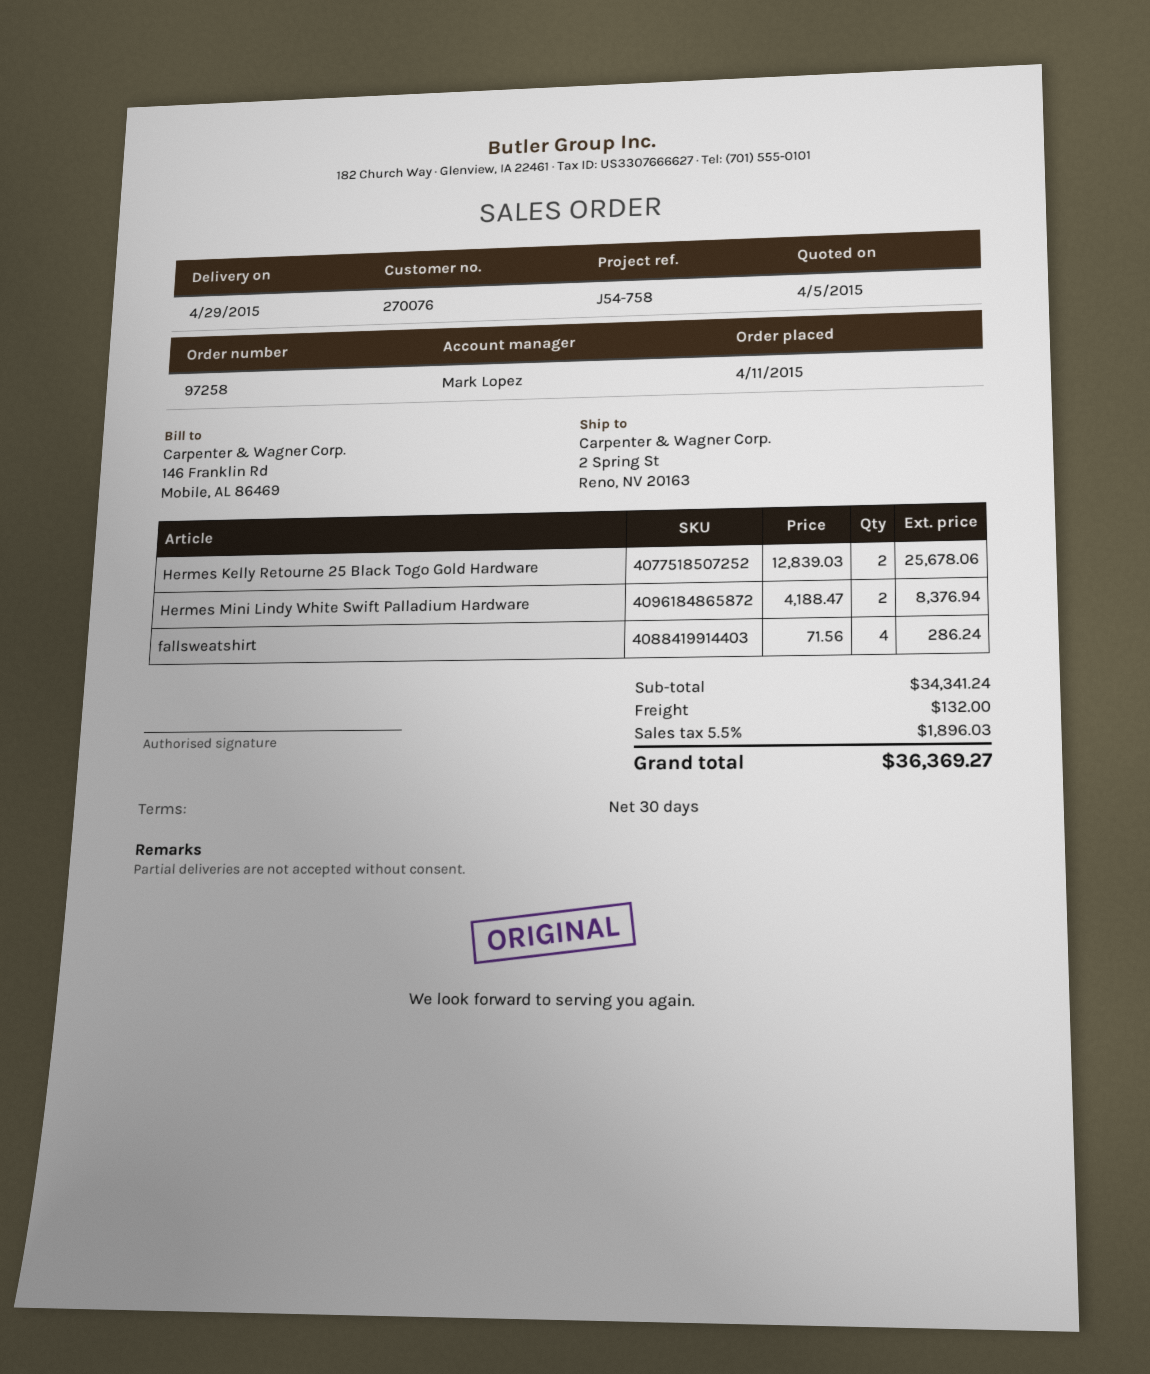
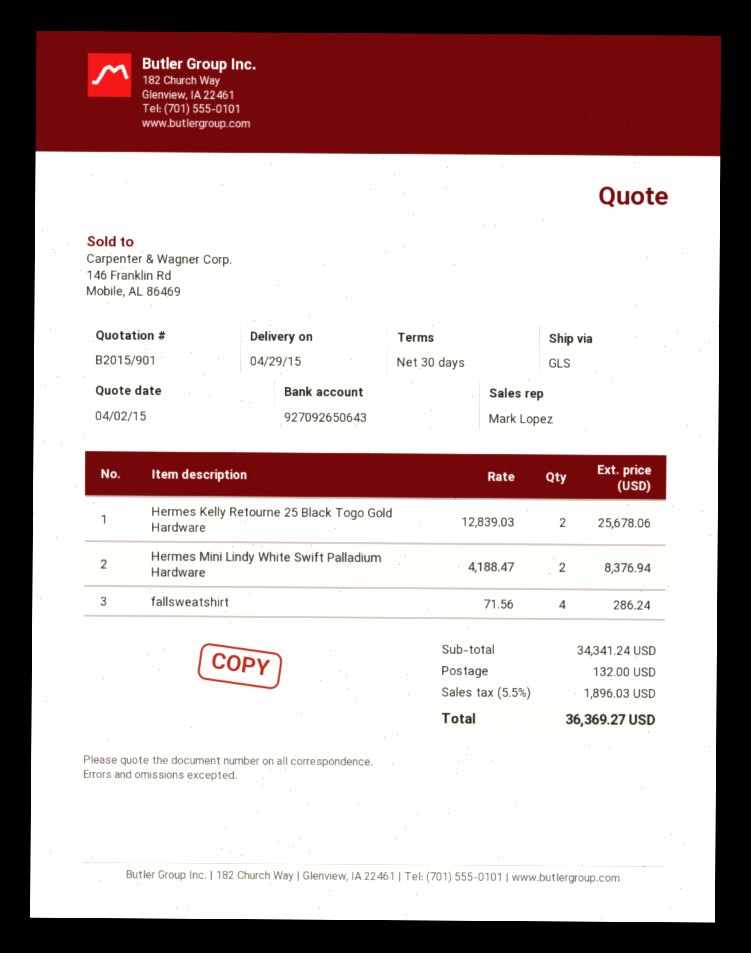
quote date: 2015-04-05 -> 2015-04-02

